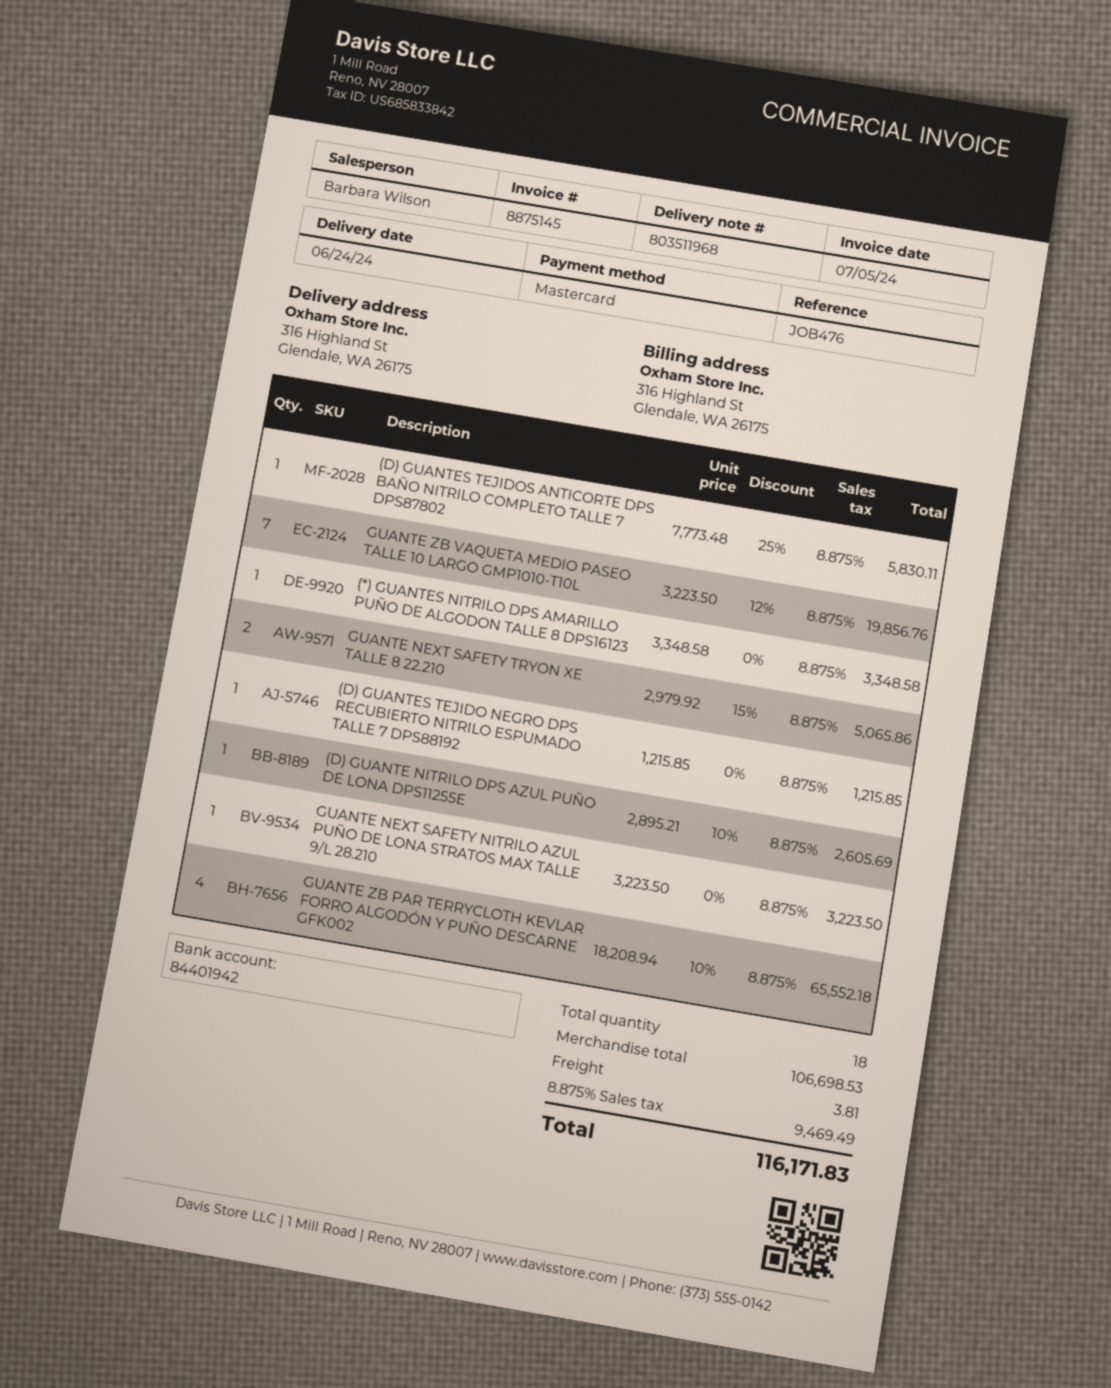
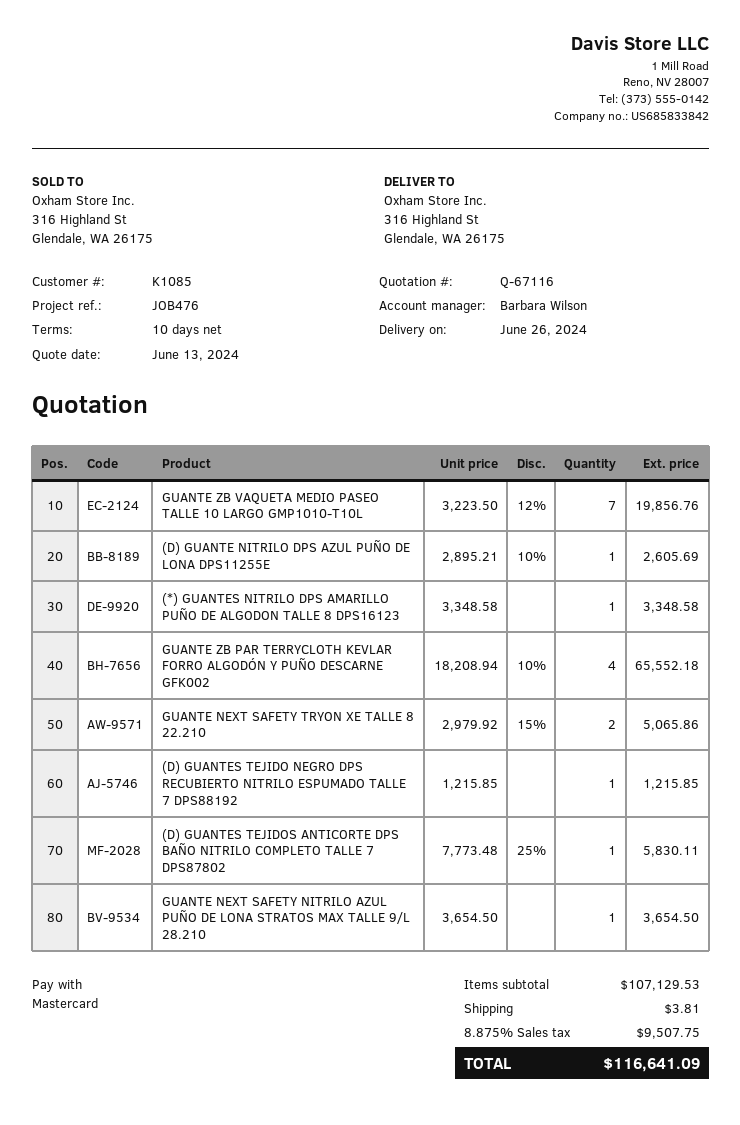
delivery date: 2024-06-24 -> 2024-06-26
GUANTE NEXT SAFETY NITRILO AZUL PUÑO DE LONA STRATOS MAX TALLE 9/L 28.210: 1 x 3223.50 = 3223.50 -> 1 x 3654.50 = 3654.50
subtotal: 106698.53 -> 107129.53
tax: 8.875% = 9469.49 -> 8.875% = 9507.75
total: 116171.83 -> 116641.09

